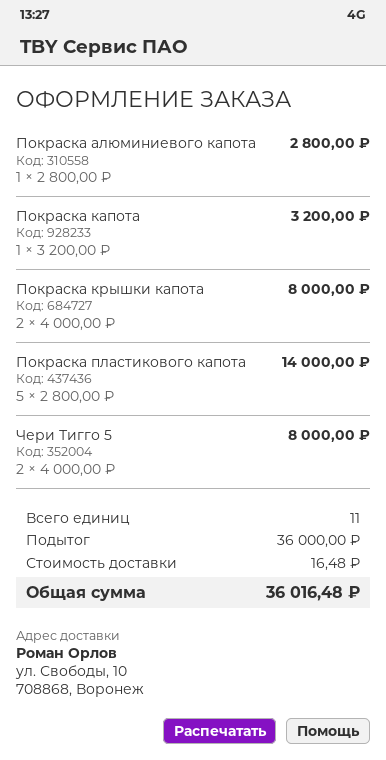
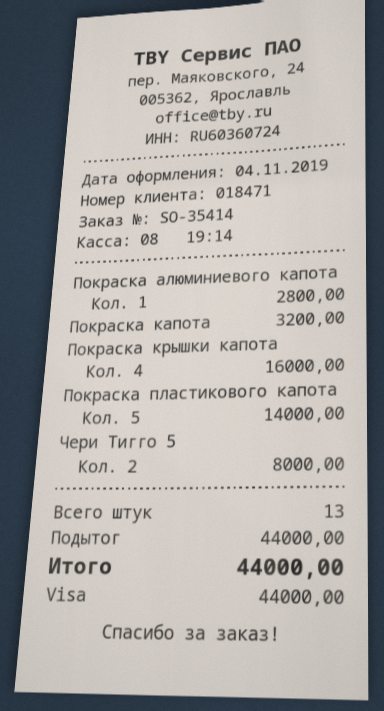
Покраска крышки капота: 2 for 8000.00 -> 4 for 16000.00
total quantity: 11 -> 13
subtotal: 36000.00 -> 44000.00
shipping: 16.48 -> none
total: 36016.48 -> 44000.00

